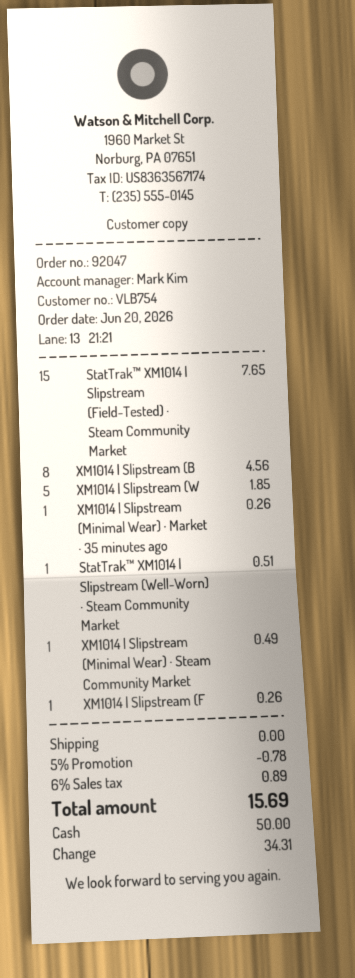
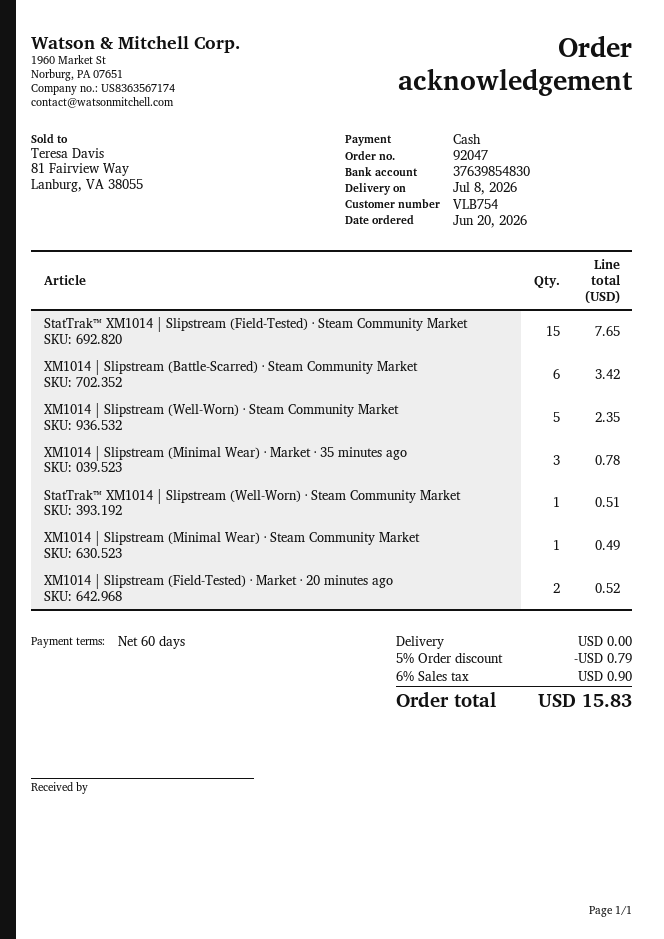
XM1014 | Slipstream (B: 8 for 4.56 -> 6 for 3.42
XM1014 | Slipstream (W: 5 for 1.85 -> 5 for 2.35
XM1014 | Slipstream (Minimal Wear) · Market · 35 minutes ago: 1 for 0.26 -> 3 for 0.78
XM1014 | Slipstream (F: 1 for 0.26 -> 2 for 0.52
discount: 5% = 0.78 -> 5% = 0.79
tax: 6% = 0.89 -> 6% = 0.90
total: 15.69 -> 15.83

